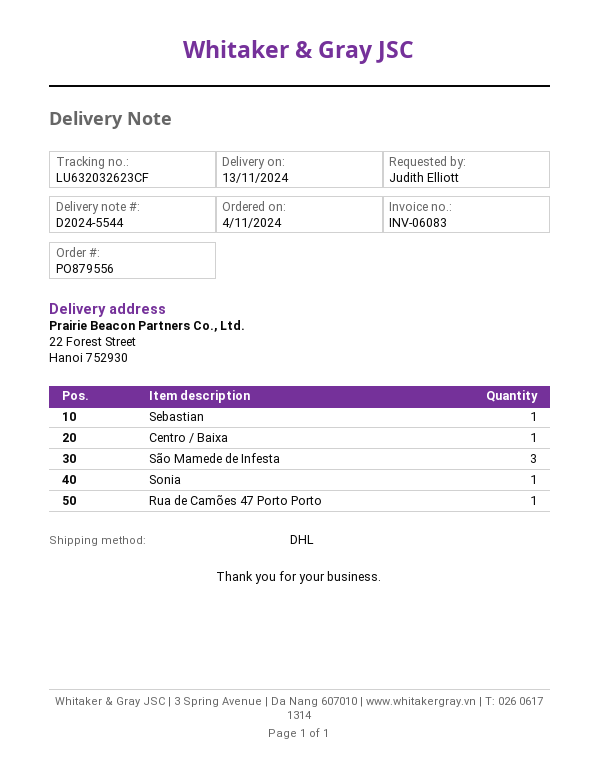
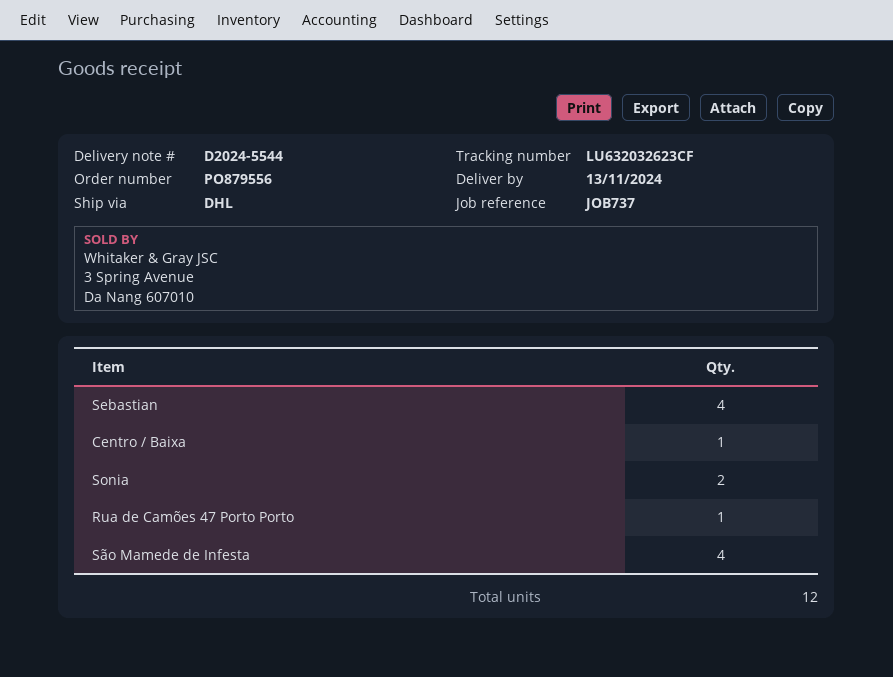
Sebastian: 1 -> 4
São Mamede de Infesta: 3 -> 4
Sonia: 1 -> 2

